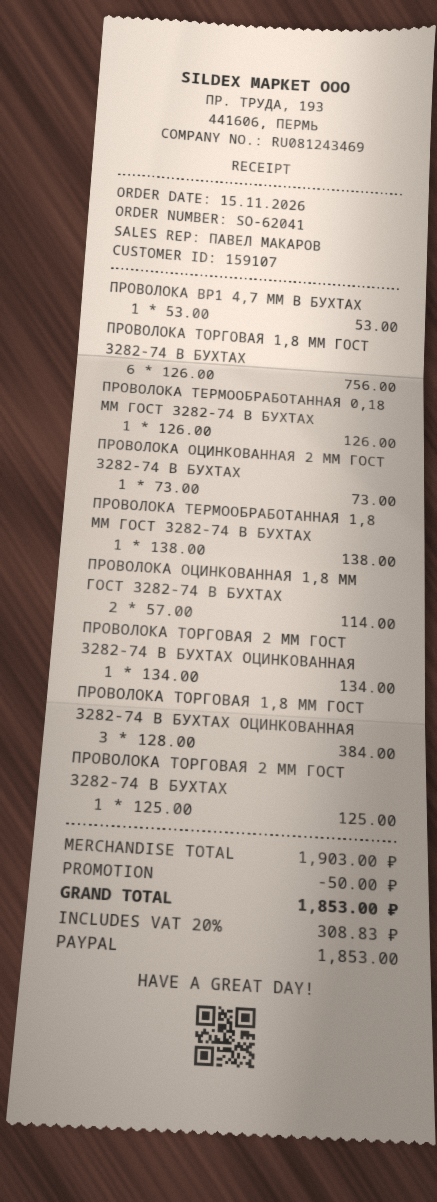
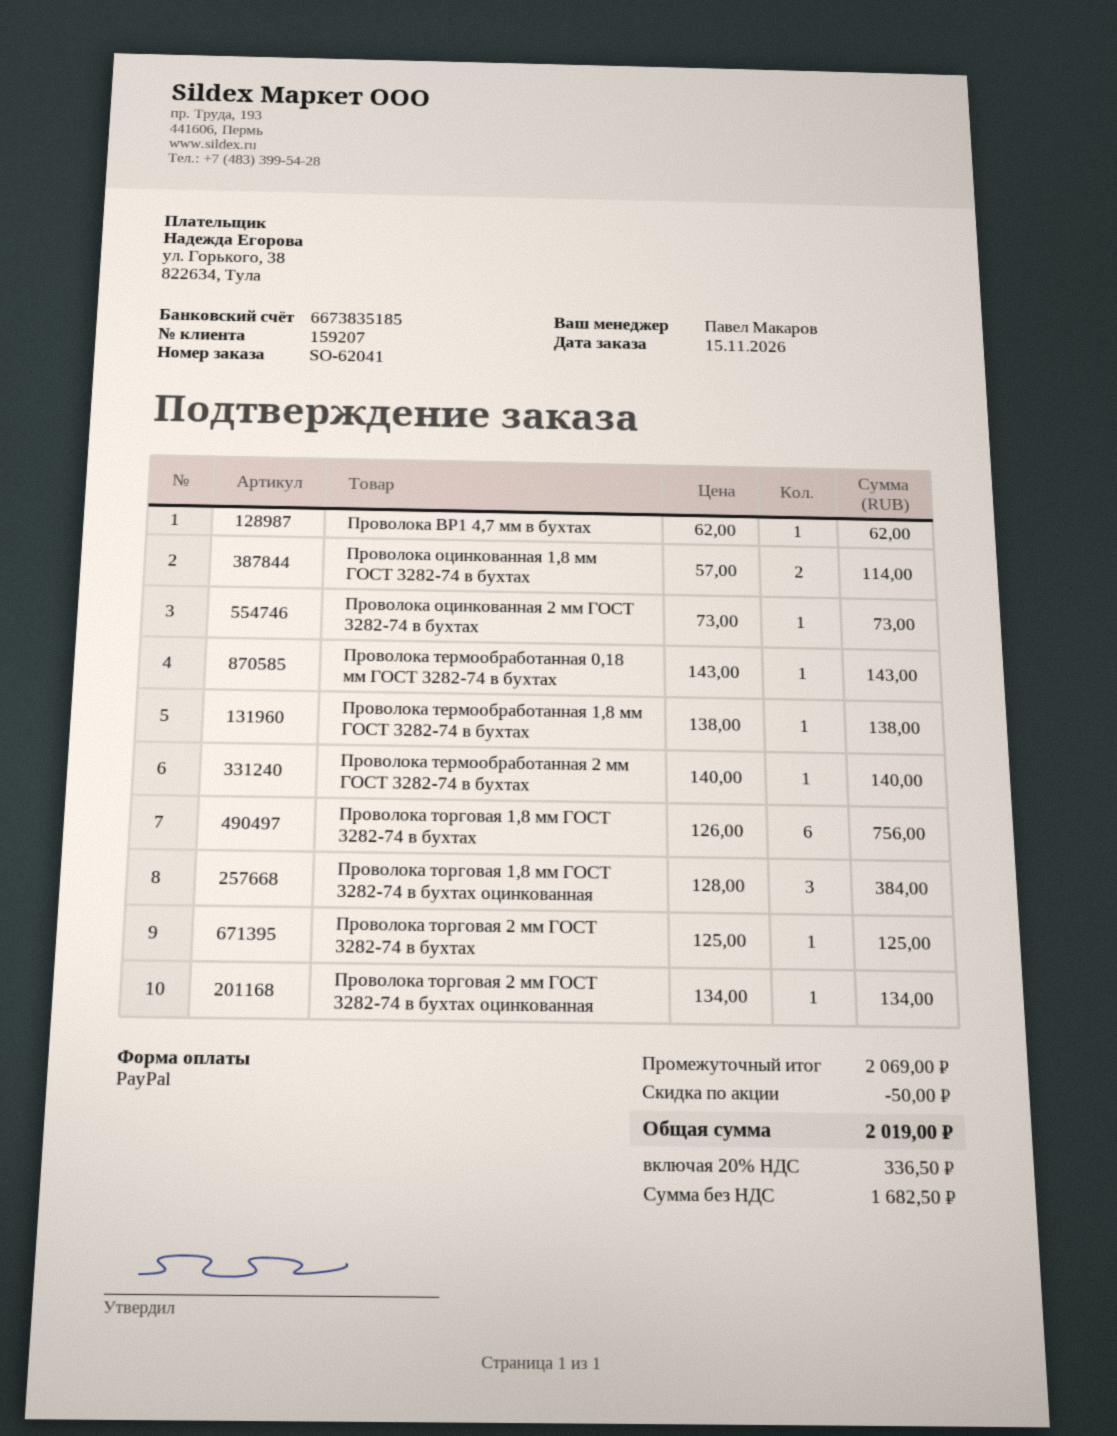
customer number: 159107 -> 159207
ПРОВОЛОКА ВР1 4,7 ММ В БУХТАХ: 1 x 53.00 = 53.00 -> 1 x 62.00 = 62.00
ПРОВОЛОКА ТЕРМООБРАБОТАННАЯ 0,18 ММ ГОСТ 3282-74 В БУХТАХ: 1 x 126.00 = 126.00 -> 1 x 143.00 = 143.00
Проволока термообработанная 2 мм ГОСТ 3282-74 в бухтах: none -> 1 x 140.00 = 140.00
subtotal: 1903.00 -> 2069.00
tax: 20% = 308.83 -> 20% = 336.50
total: 1853.00 -> 2019.00

